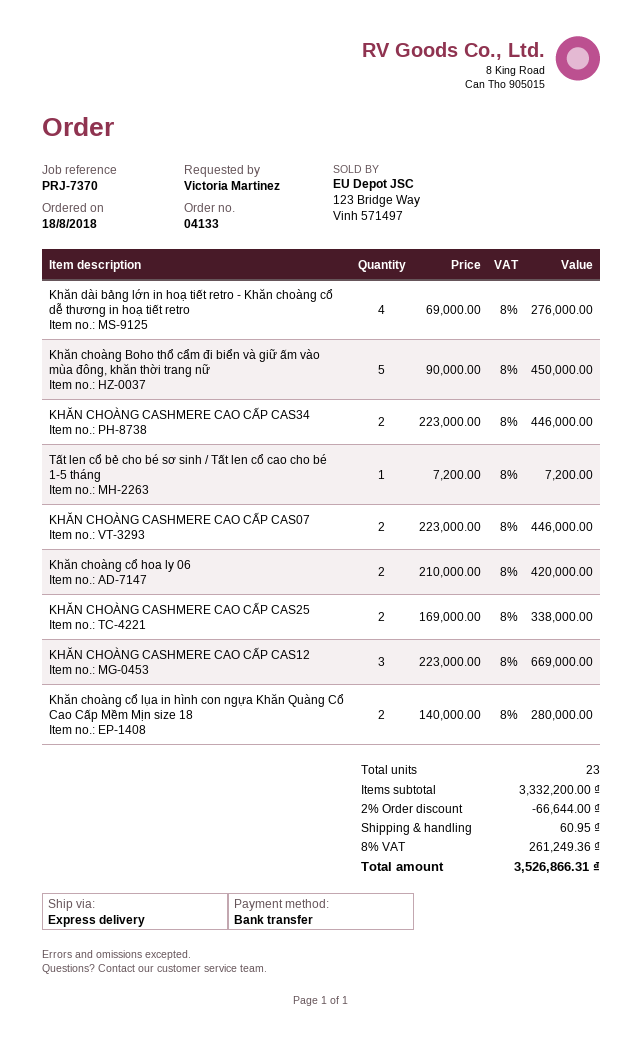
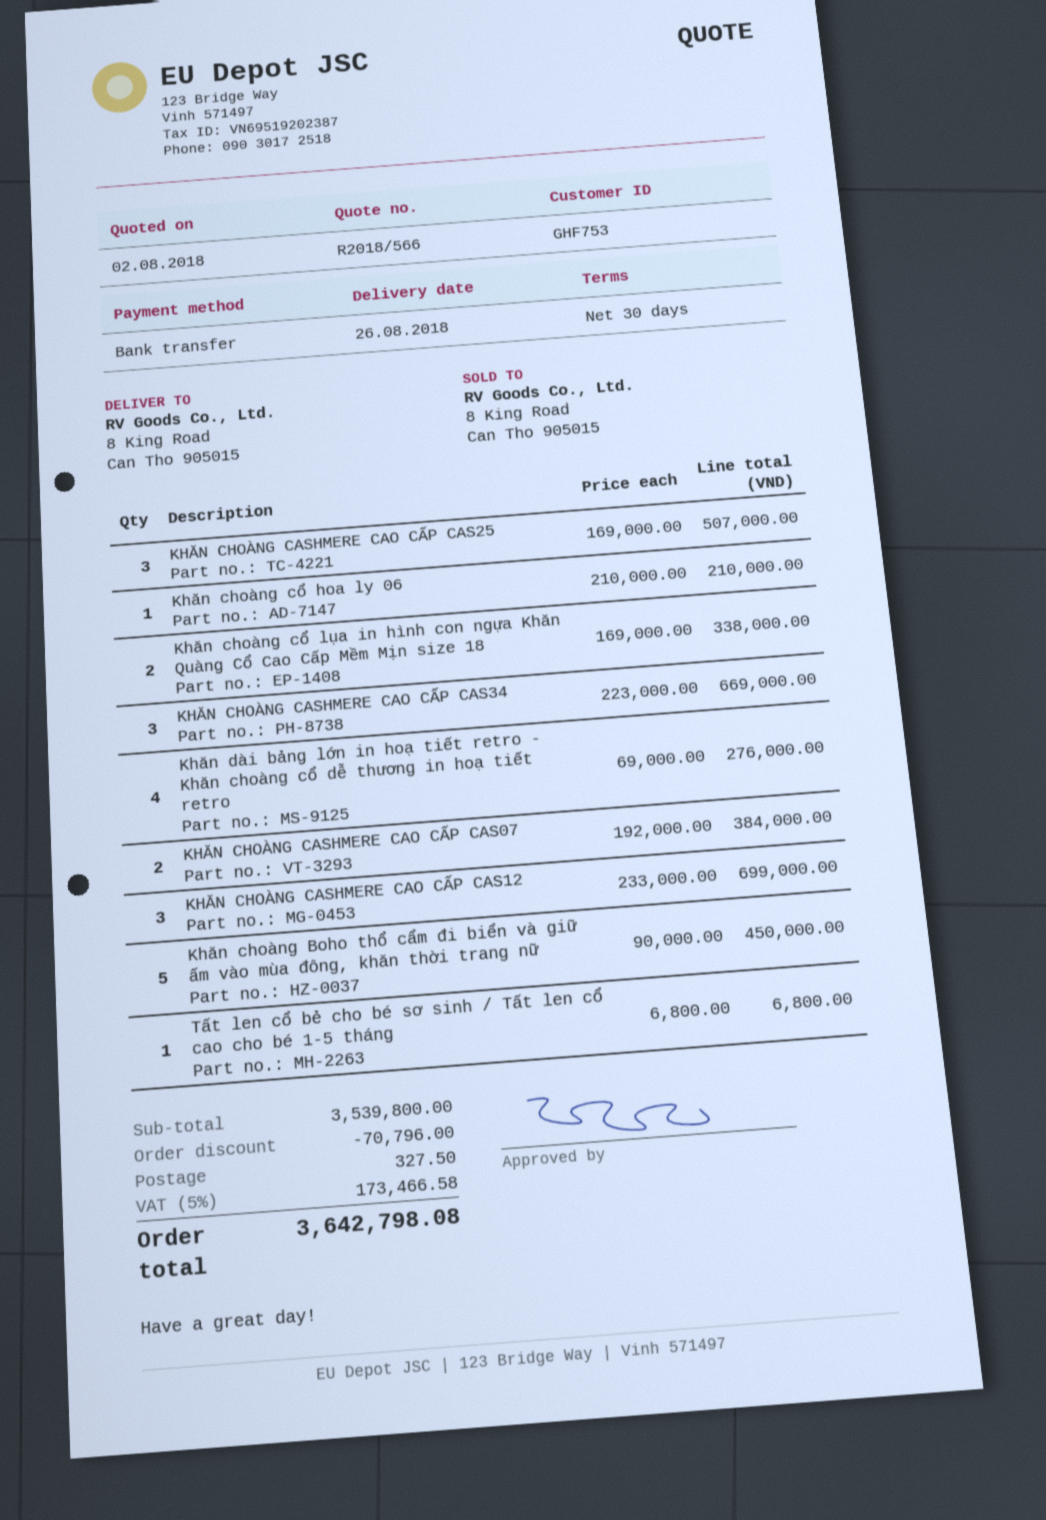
KHĂN CHOÀNG CASHMERE CAO CẤP CAS34: 2 x 223000.00 = 446000.00 -> 3 x 223000.00 = 669000.00
Tất len cổ bẻ cho bé sơ sinh / Tất len cổ cao cho bé 1-5 tháng: 1 x 7200.00 = 7200.00 -> 1 x 6800.00 = 6800.00
KHĂN CHOÀNG CASHMERE CAO CẤP CAS07: 2 x 223000.00 = 446000.00 -> 2 x 192000.00 = 384000.00
Khăn choàng cổ hoa ly 06: 2 x 210000.00 = 420000.00 -> 1 x 210000.00 = 210000.00
KHĂN CHOÀNG CASHMERE CAO CẤP CAS25: 2 x 169000.00 = 338000.00 -> 3 x 169000.00 = 507000.00
KHĂN CHOÀNG CASHMERE CAO CẤP CAS12: 3 x 223000.00 = 669000.00 -> 3 x 233000.00 = 699000.00
Khăn choàng cổ lụa in hình con ngựa Khăn Quàng Cổ Cao Cấp Mềm Mịn size 18: 2 x 140000.00 = 280000.00 -> 2 x 169000.00 = 338000.00
subtotal: 3332200.00 -> 3539800.00
discount: 66644.00 -> 70796.00
shipping: 60.95 -> 327.50
tax: 8% = 261249.36 -> 5% = 173466.58
total: 3526866.31 -> 3642798.08

